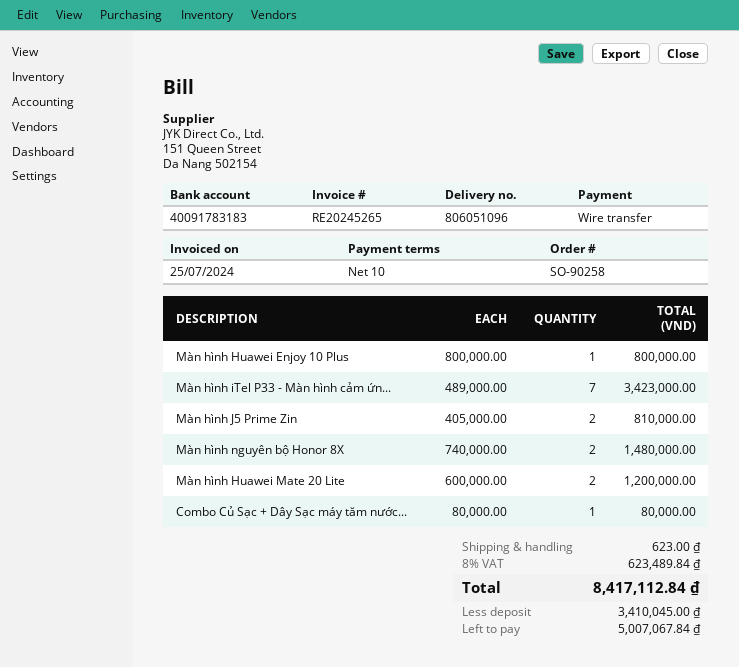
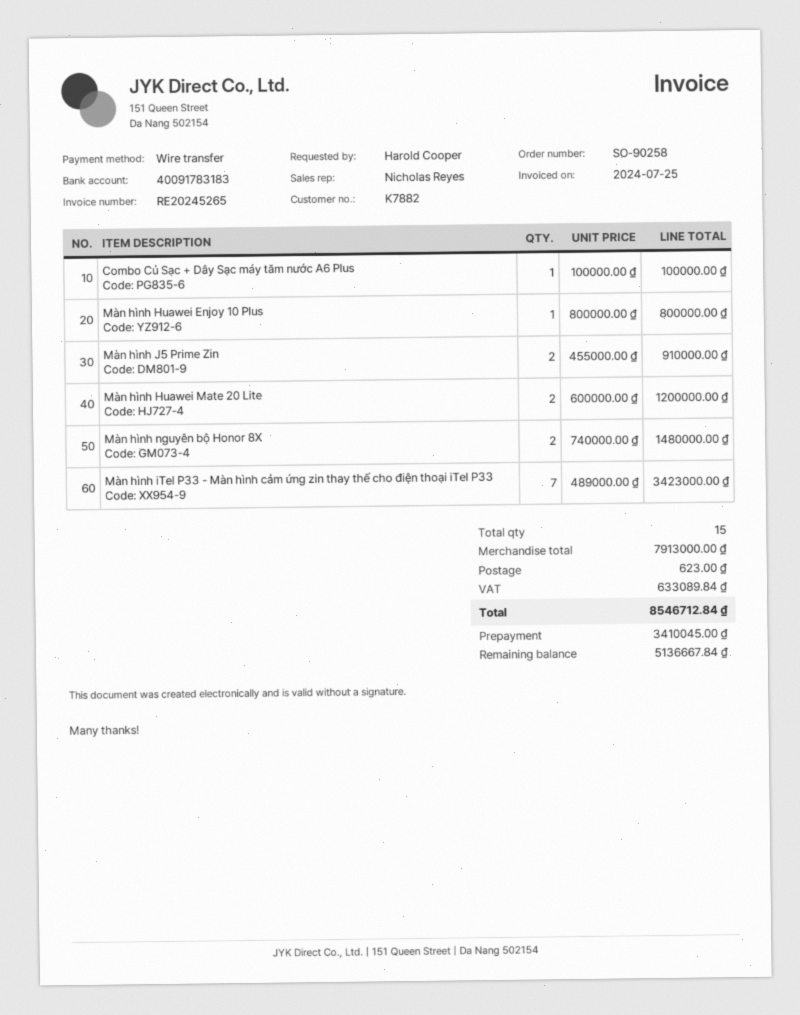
Màn hình J5 Prime Zin: 2 x 405000.00 = 810000.00 -> 2 x 455000.00 = 910000.00
Combo Củ Sạc + Dây Sạc máy tăm nước...: 1 x 80000.00 = 80000.00 -> 1 x 100000.00 = 100000.00
tax: 623489.84 -> 633089.84
total: 8417112.84 -> 8546712.84
balance: 5007067.84 -> 5136667.84

